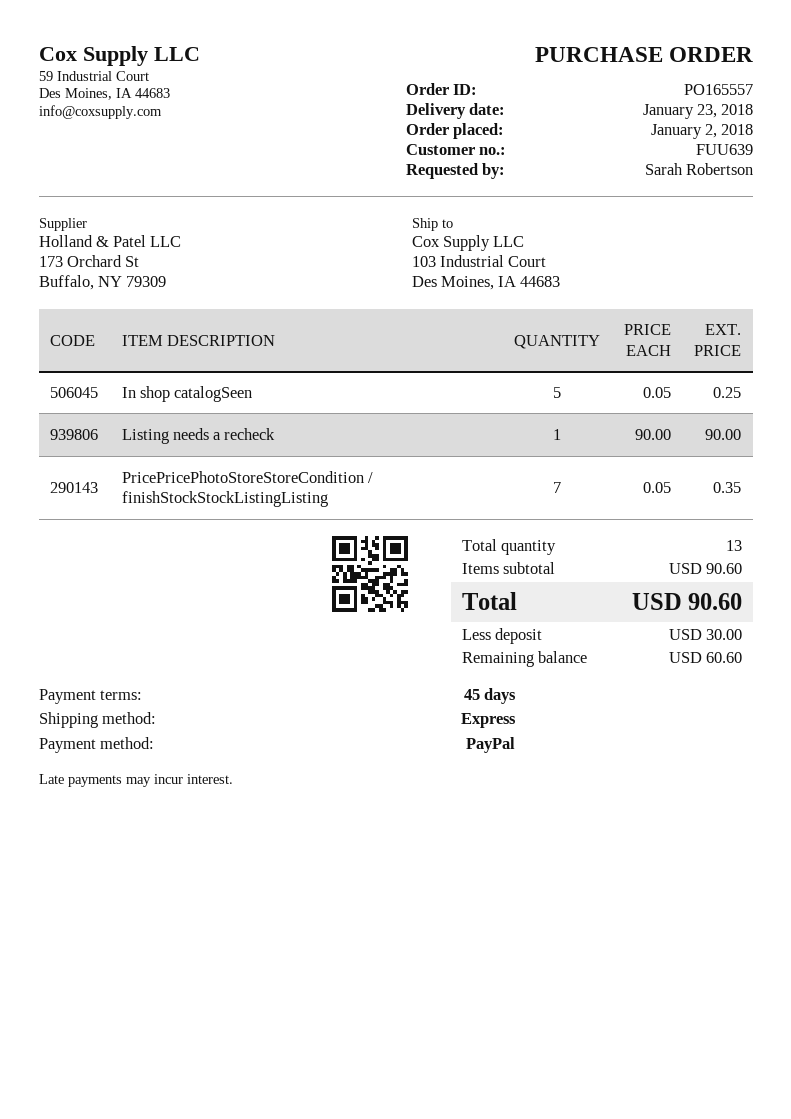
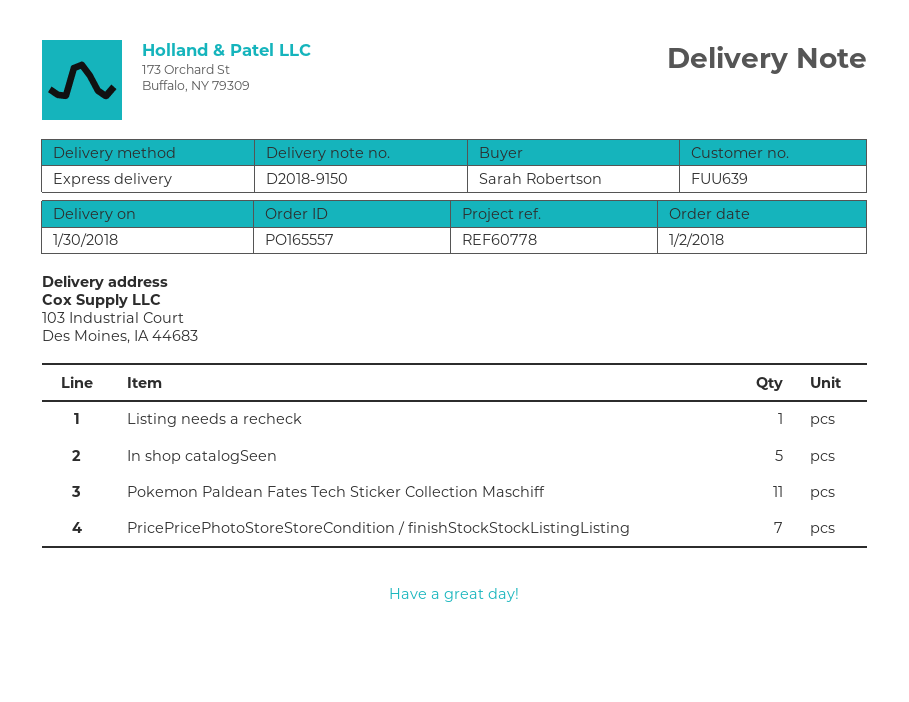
delivery date: 2018-01-23 -> 2018-01-30
Pokemon Paldean Fates Tech Sticker Collection Maschiff: none -> 11

